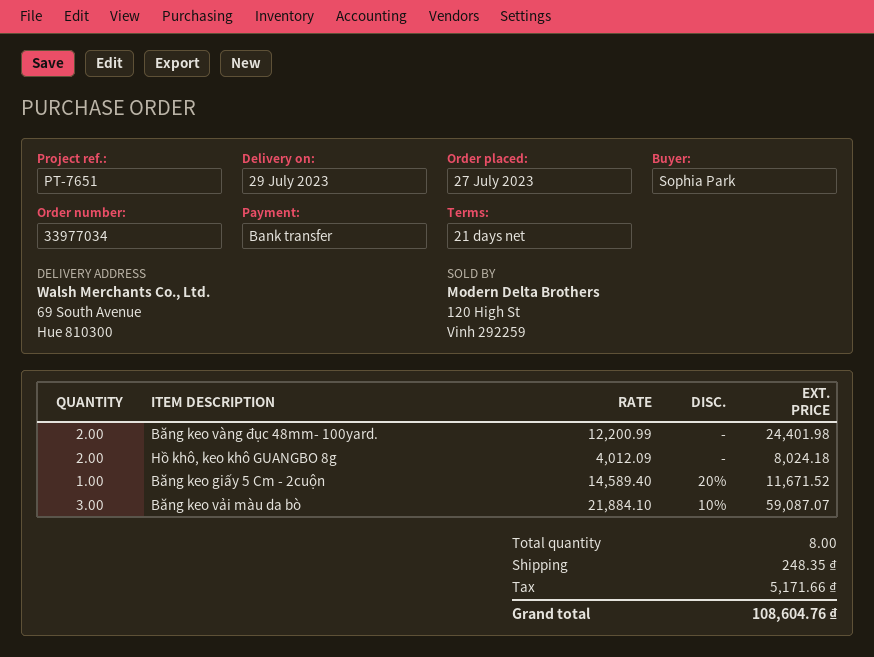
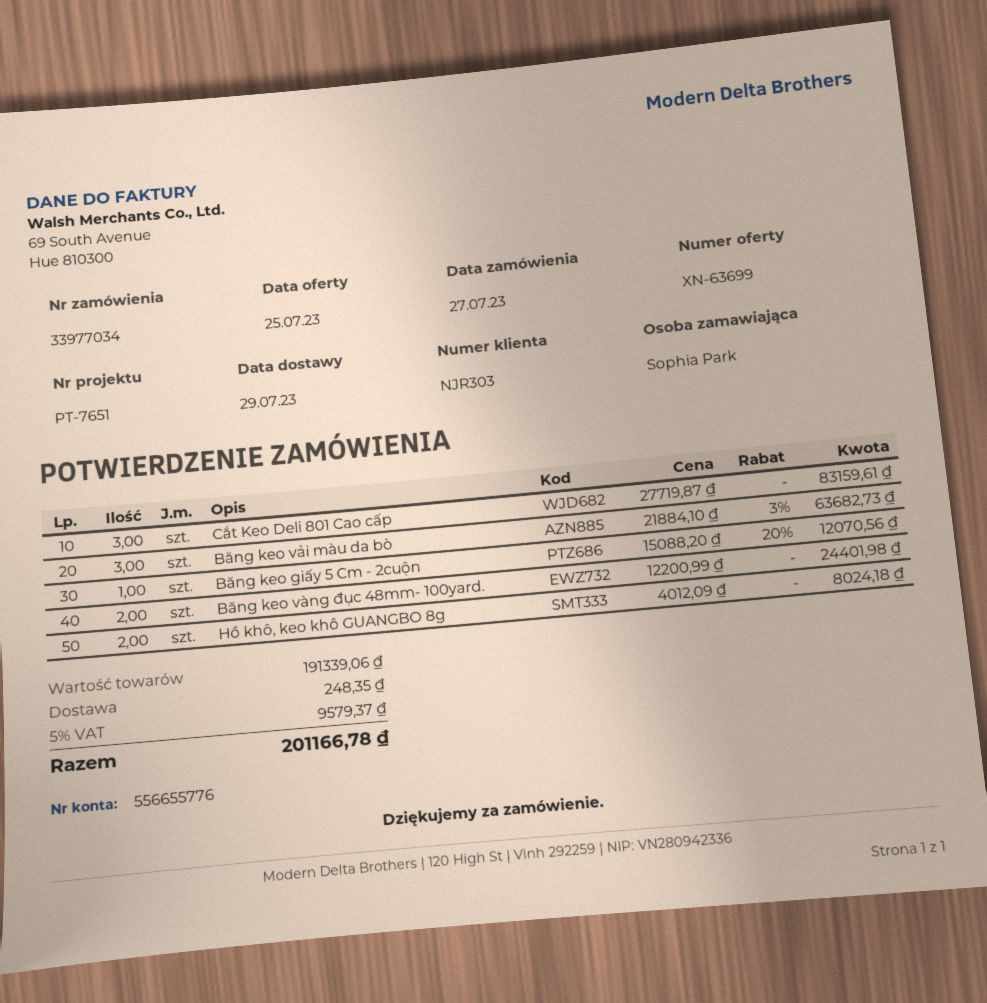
Băng keo giấy 5 Cm - 2cuộn: 1 x 14589.40 - 20% = 11671.52 -> 1 x 15088.20 - 20% = 12070.56
Băng keo vải màu da bò: 3 x 21884.10 - 10% = 59087.07 -> 3 x 21884.10 - 3% = 63682.73
Cắt Keo Deli 801 Cao cấp: none -> 3 x 27719.87 = 83159.61
tax: 5171.66 -> 9579.37
total: 108604.76 -> 201166.78

